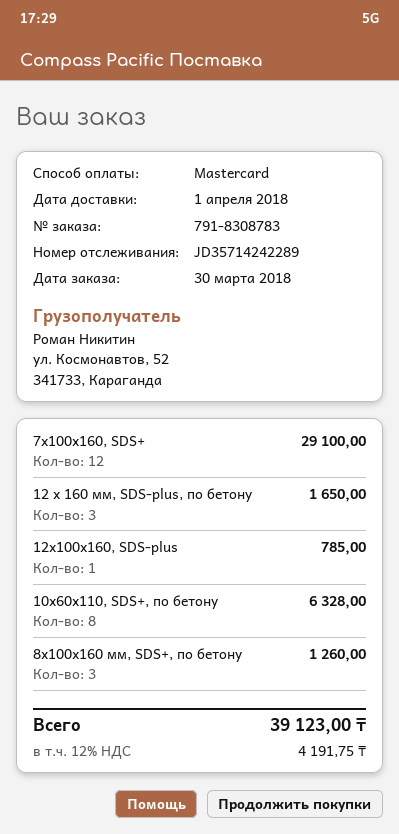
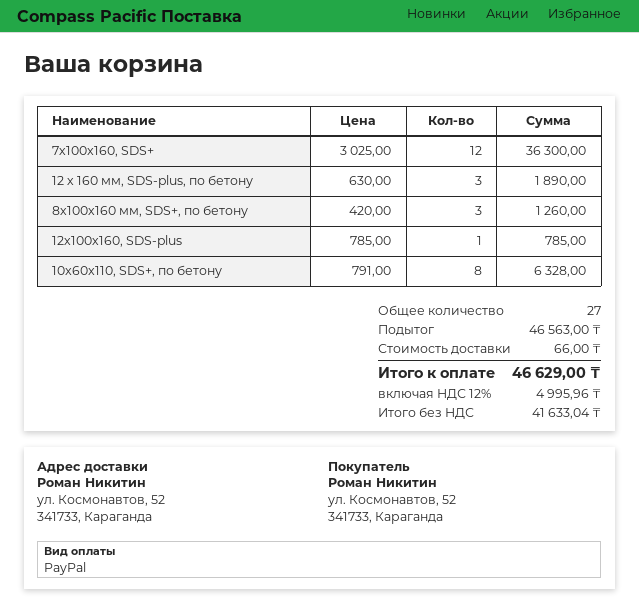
payment method: Mastercard -> PayPal
7х100x160, SDS+: 12 for 29100.00 -> 12 for 36300.00
12 х 160 мм, SDS-plus, по бетону: 3 for 1650.00 -> 3 for 1890.00
shipping: none -> 66.00
tax: 12% = 4191.75 -> 12% = 4995.96
total: 39123.00 -> 46629.00

